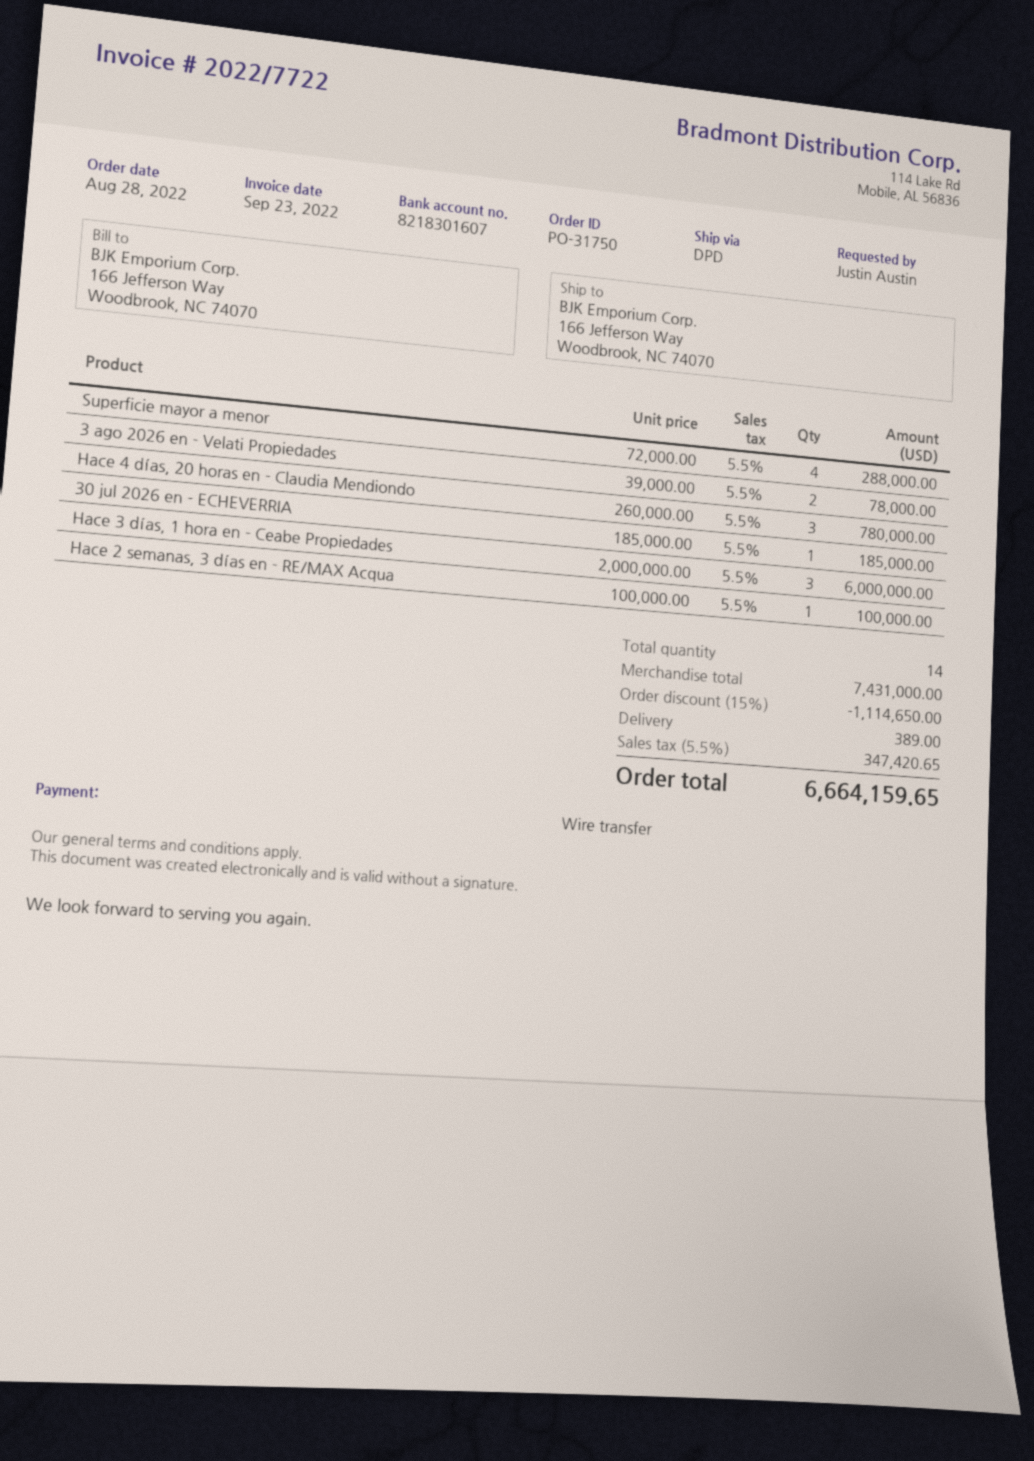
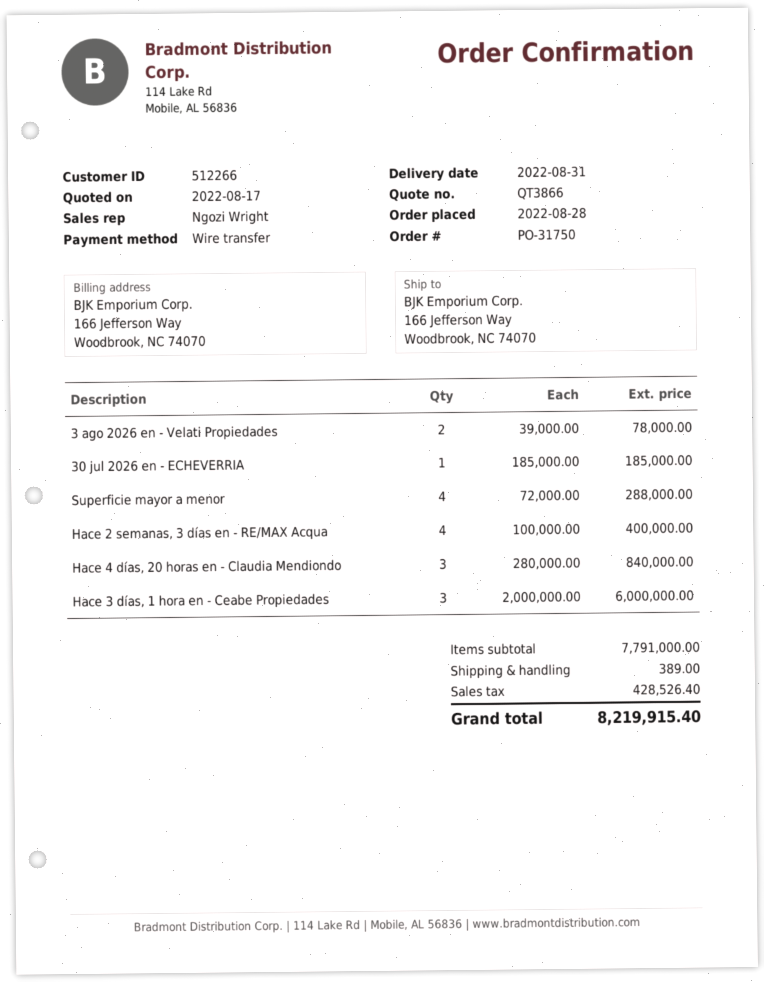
Hace 4 días, 20 horas en - Claudia Mendiondo: 3 x 260000.00 = 780000.00 -> 3 x 280000.00 = 840000.00
Hace 2 semanas, 3 días en - RE/MAX Acqua: 1 x 100000.00 = 100000.00 -> 4 x 100000.00 = 400000.00
subtotal: 7431000.00 -> 7791000.00
discount: 15% = 1114650.00 -> none
tax: 347420.65 -> 428526.40
total: 6664159.65 -> 8219915.40

